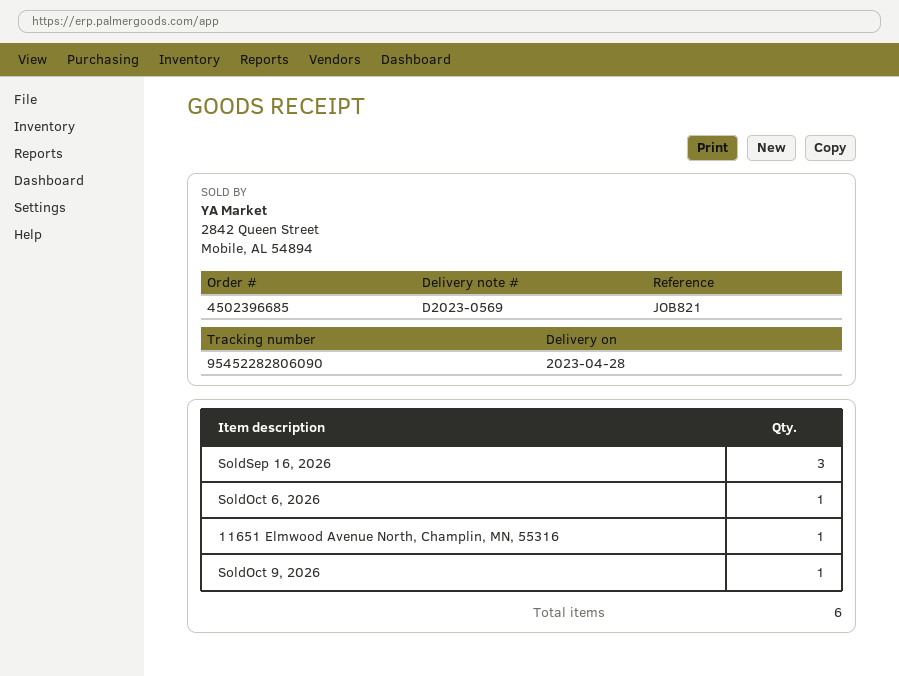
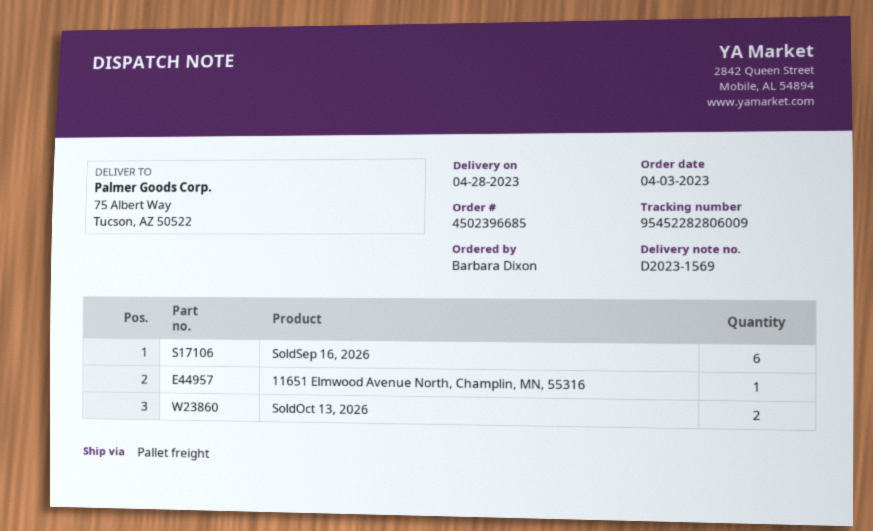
delivery note number: D2023-0569 -> D2023-1569
tracking number: 95452282806090 -> 95452282806009
SoldSep 16, 2026: 3 -> 6
SoldOct 6, 2026: 1 -> none
SoldOct 9, 2026: 1 -> none
SoldOct 13, 2026: none -> 2

